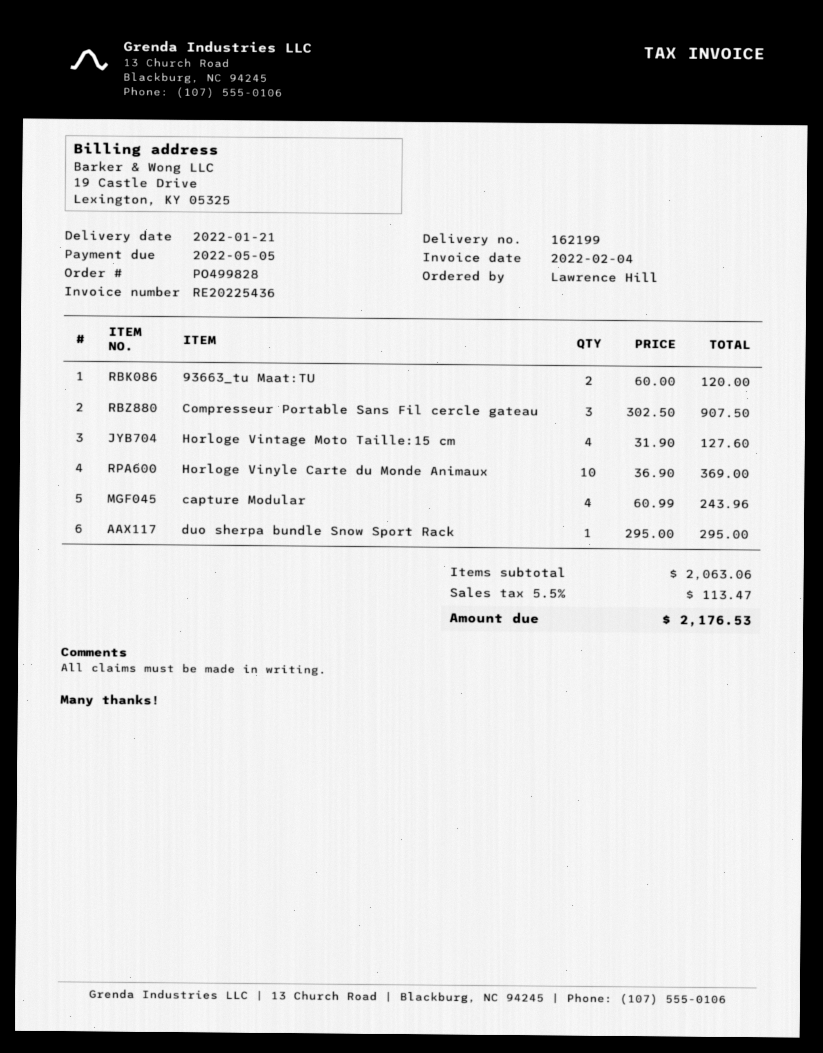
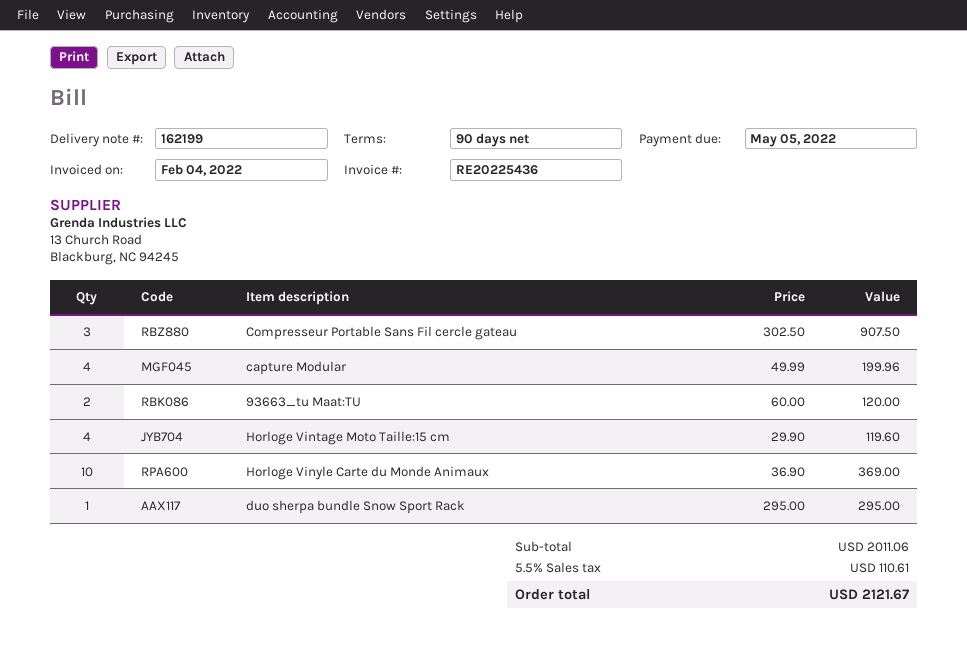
Horloge Vintage Moto Taille:15 cm: 4 x 31.90 = 127.60 -> 4 x 29.90 = 119.60
capture Modular: 4 x 60.99 = 243.96 -> 4 x 49.99 = 199.96
subtotal: 2063.06 -> 2011.06
tax: 5.5% = 113.47 -> 5.5% = 110.61
total: 2176.53 -> 2121.67

